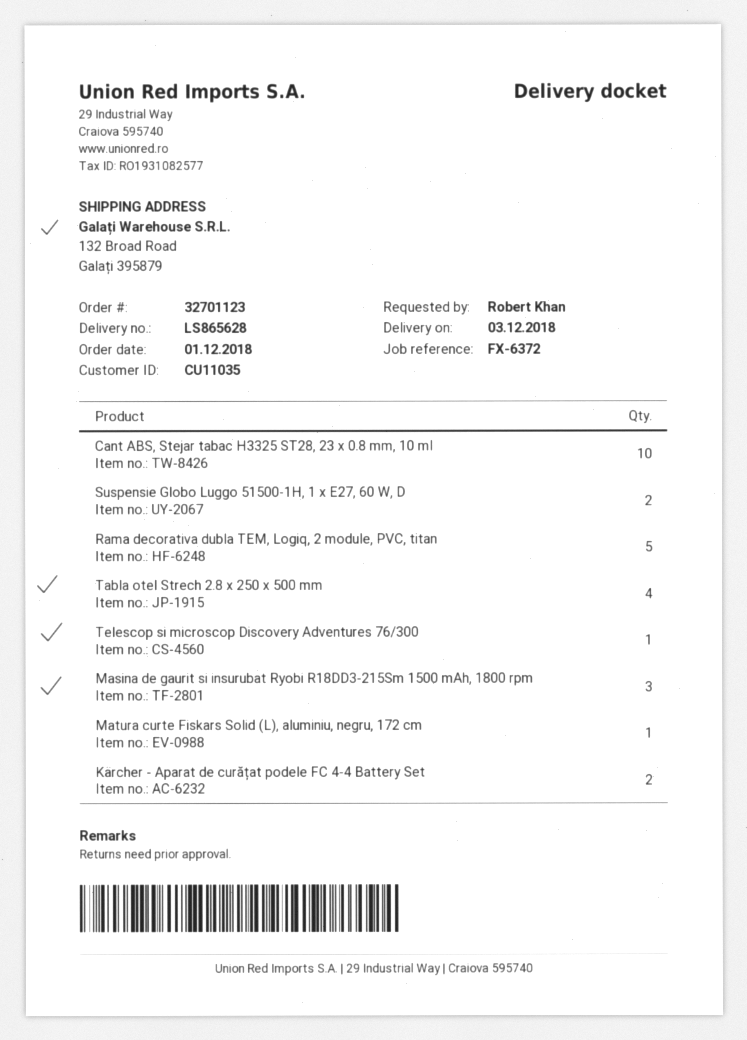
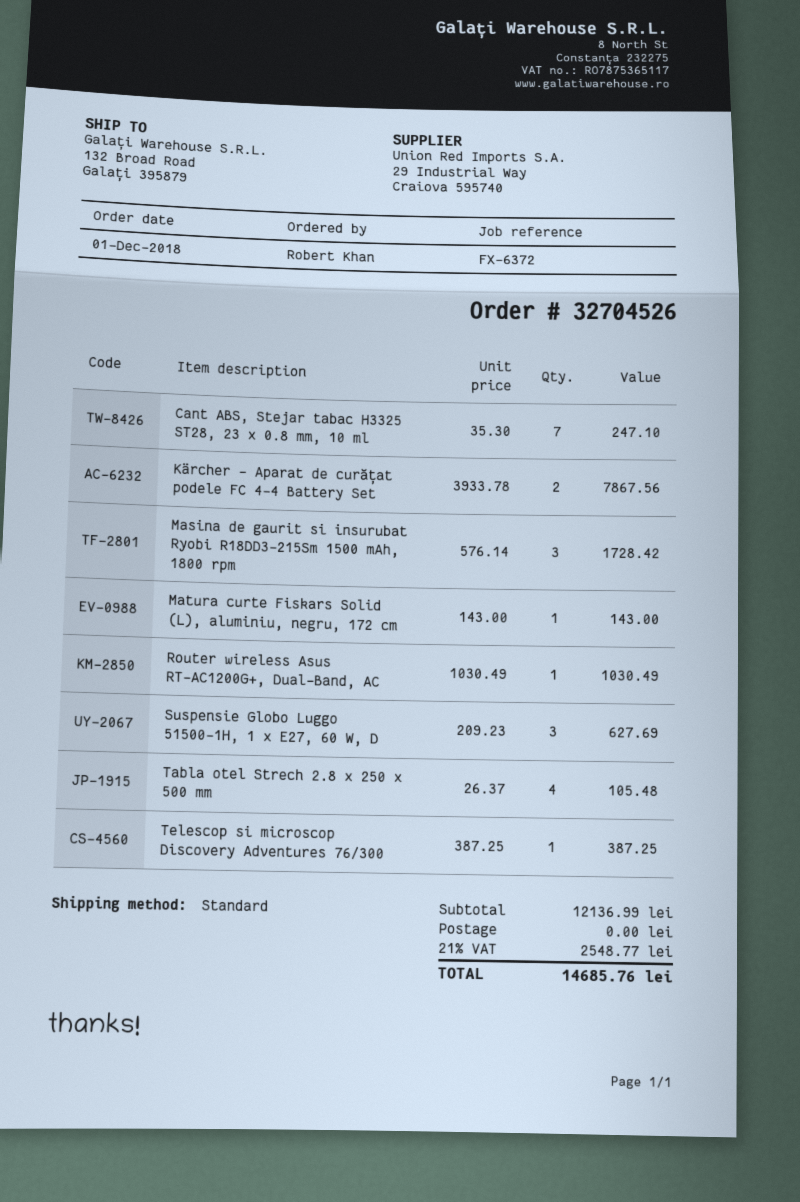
order number: 32701123 -> 32704526
Cant ABS, Stejar tabac H3325 ST28, 23 x 0.8 mm, 10 ml: 10 -> 7
Suspensie Globo Luggo 51500-1H, 1 x E27, 60 W, D: 2 -> 3
Rama decorativa dubla TEM, Logiq, 2 module, PVC, titan: 5 -> none
Router wireless Asus RT-AC1200G+, Dual-Band, AC: none -> 1

